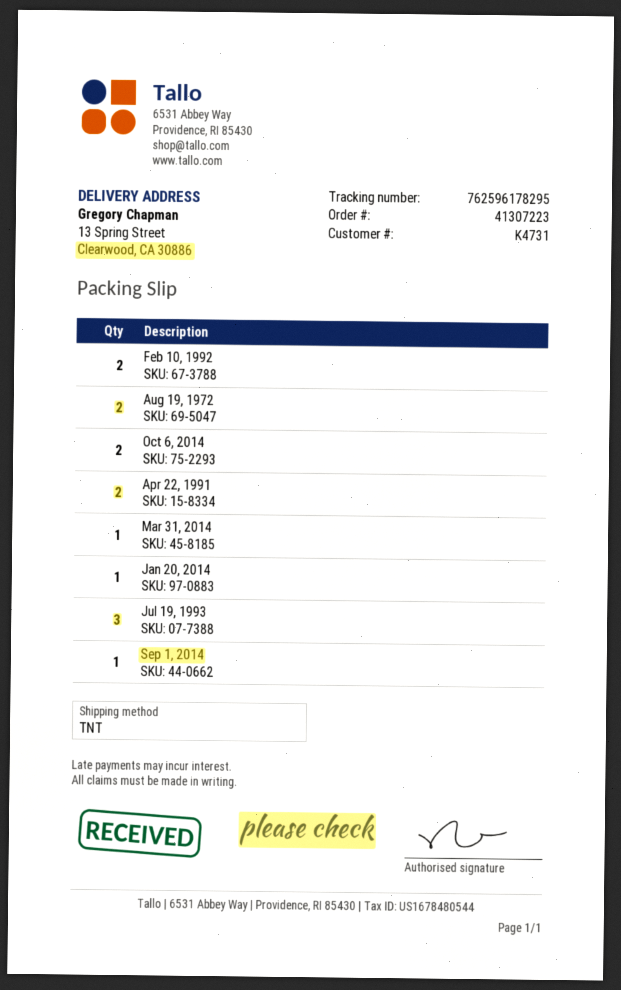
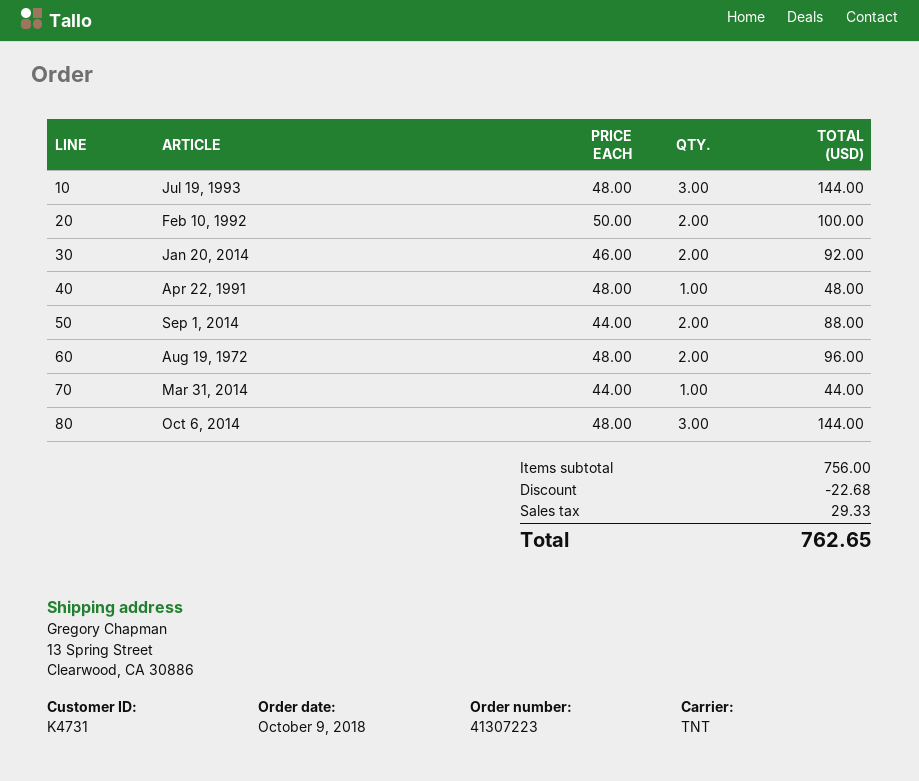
Oct 6, 2014: 2 -> 3
Apr 22, 1991: 2 -> 1
Jan 20, 2014: 1 -> 2
Sep 1, 2014: 1 -> 2

